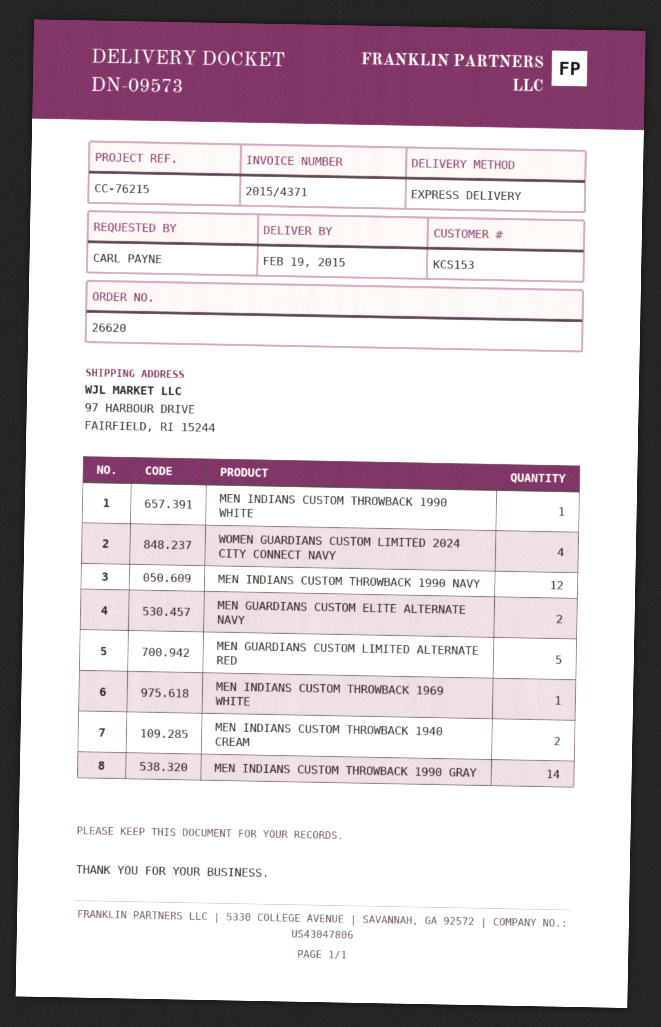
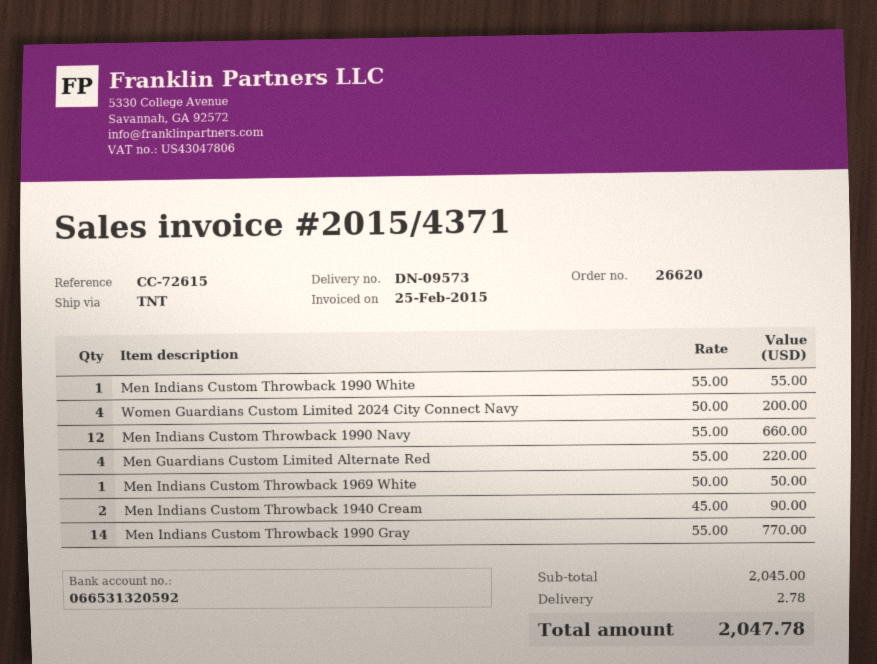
reference: CC-76215 -> CC-72615
shipping method: express -> TNT
MEN GUARDIANS CUSTOM ELITE ALTERNATE NAVY: 2 -> none
MEN GUARDIANS CUSTOM LIMITED ALTERNATE RED: 5 -> 4

